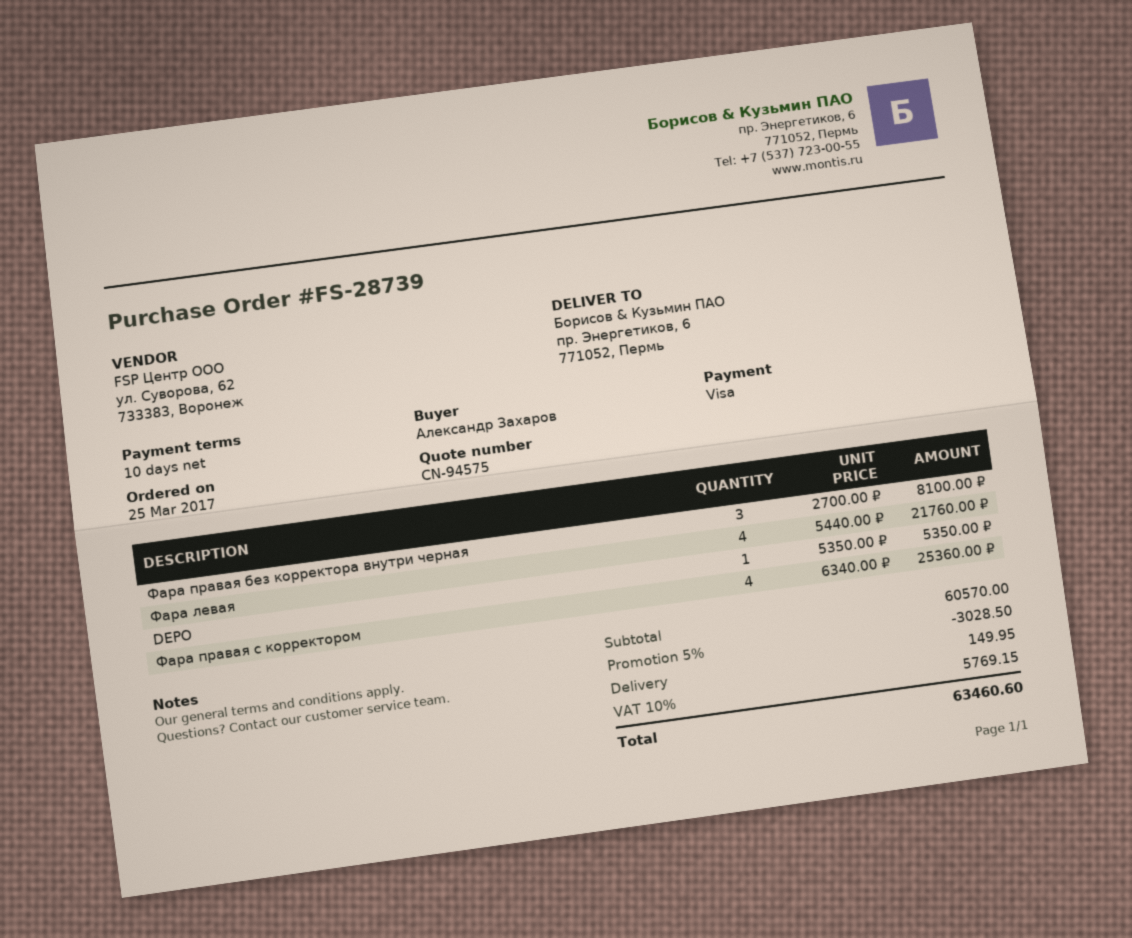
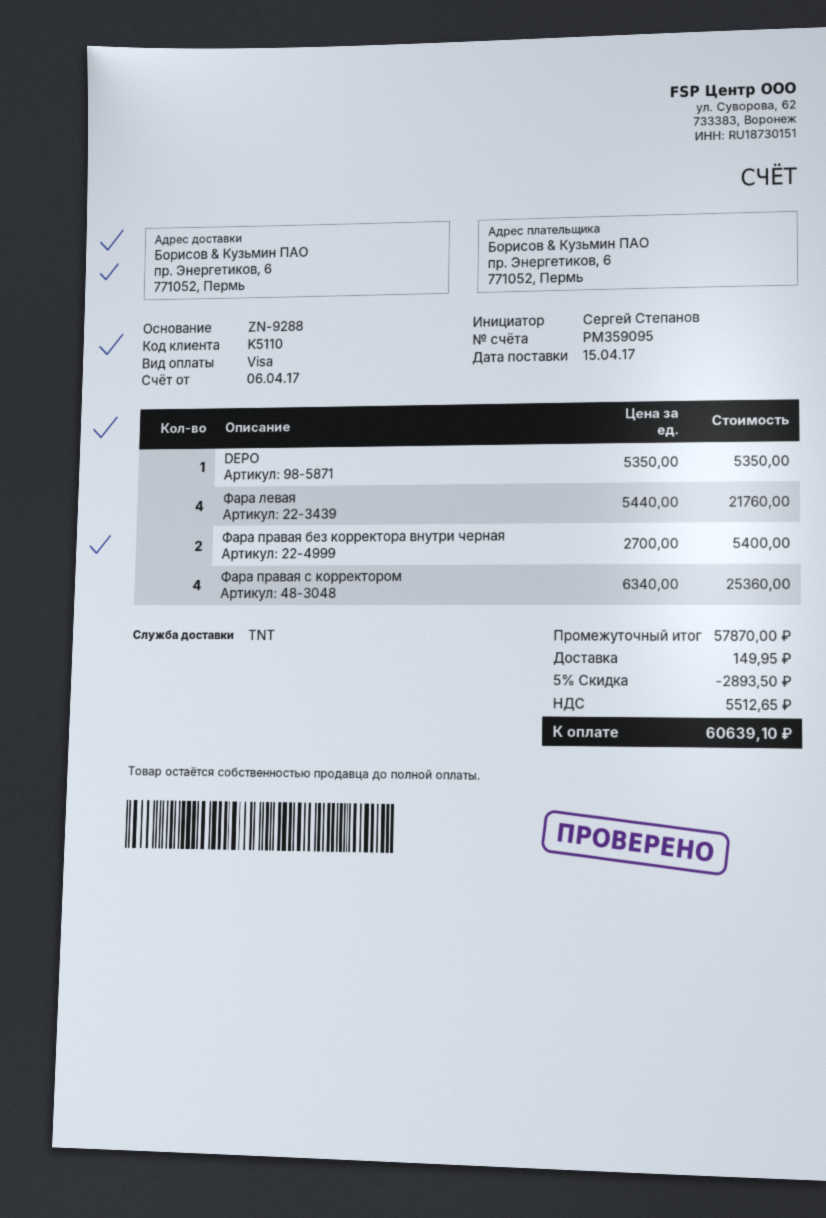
ordered by: Александр Захаров -> Сергей Степанов
Фара правая без корректора внутри черная: 3 x 2700.00 = 8100.00 -> 2 x 2700.00 = 5400.00
subtotal: 60570.00 -> 57870.00
discount: 5% = 3028.50 -> 5% = 2893.50
tax: 5769.15 -> 5512.65
total: 63460.60 -> 60639.10

